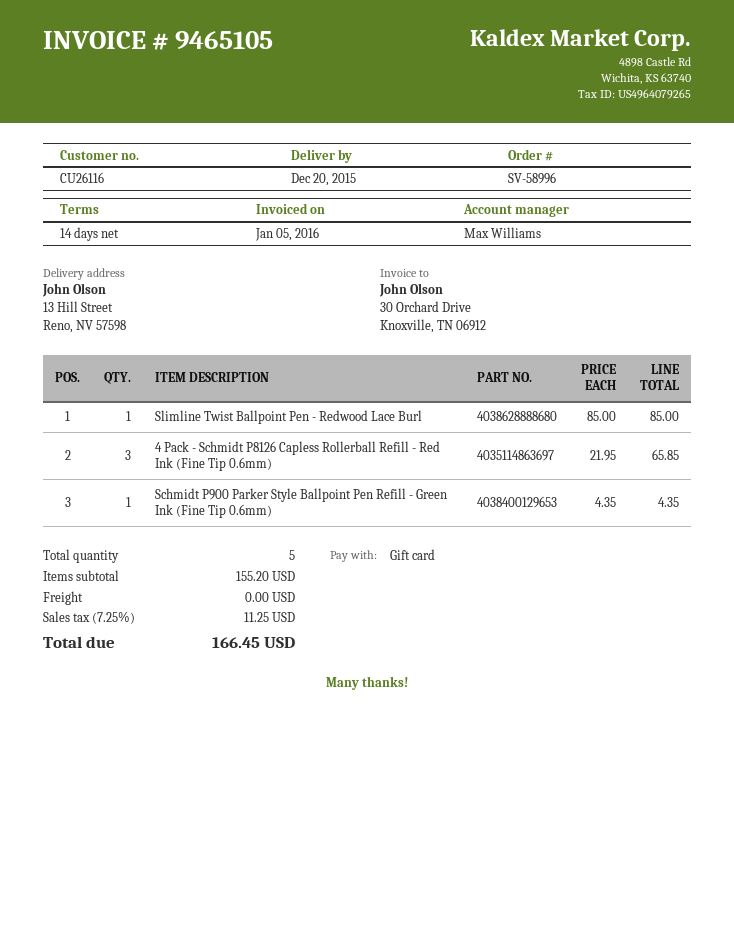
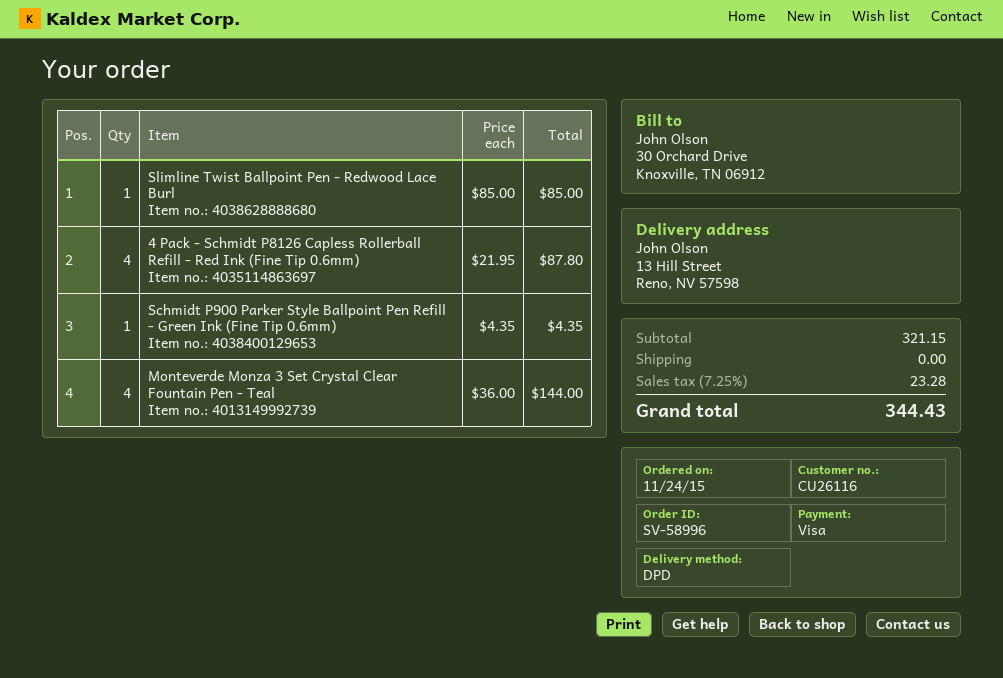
payment method: gift card -> Visa
4 Pack - Schmidt P8126 Capless Rollerball Refill - Red Ink (Fine Tip 0.6mm): 3 x 21.95 = 65.85 -> 4 x 21.95 = 87.80
Monteverde Monza 3 Set Crystal Clear Fountain Pen - Teal: none -> 4 x 36.00 = 144.00
subtotal: 155.20 -> 321.15
tax: 7.25% = 11.25 -> 7.25% = 23.28
total: 166.45 -> 344.43

